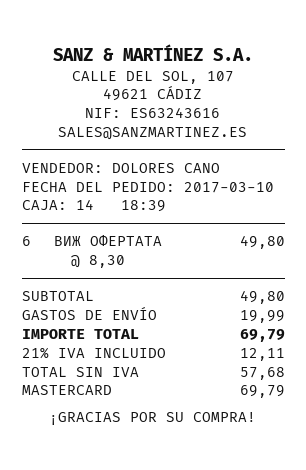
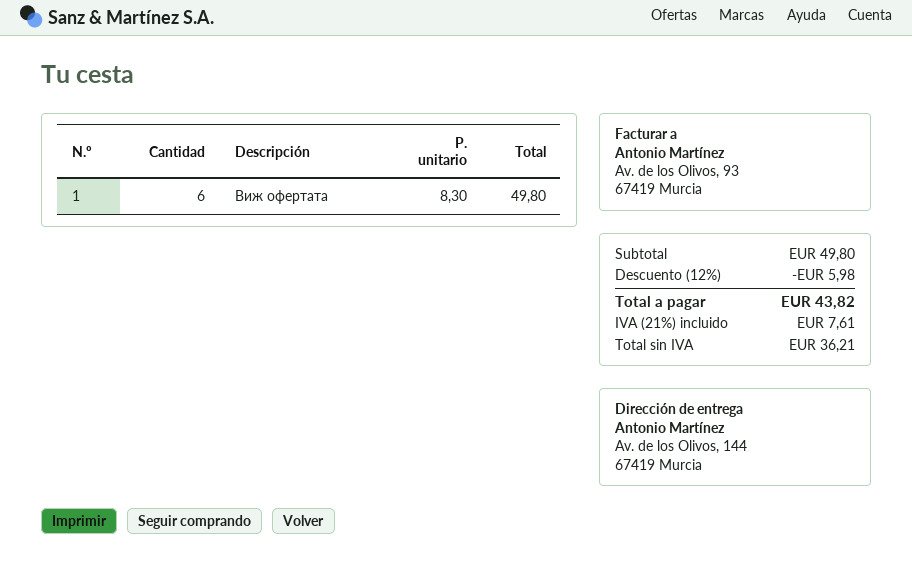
discount: none -> 12% = 5.98
shipping: 19.99 -> none
net: 57.68 -> 36.21
tax: 21% = 12.11 -> 21% = 7.61
total: 69.79 -> 43.82

